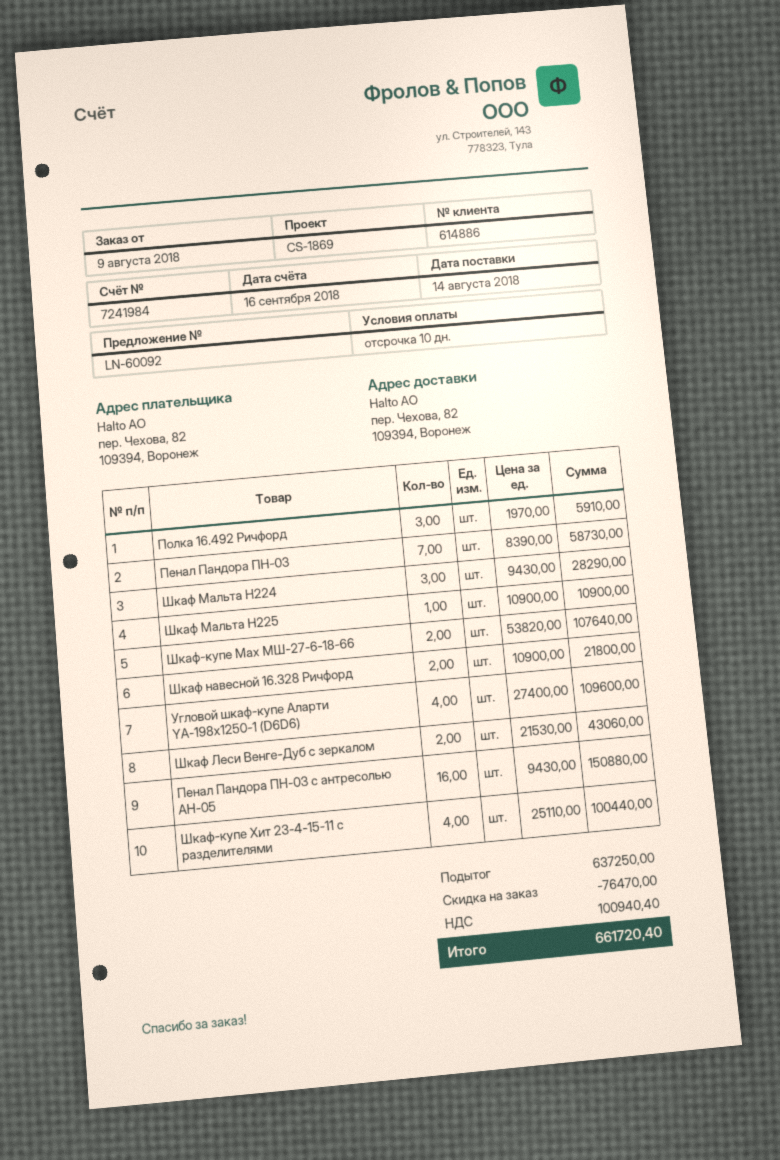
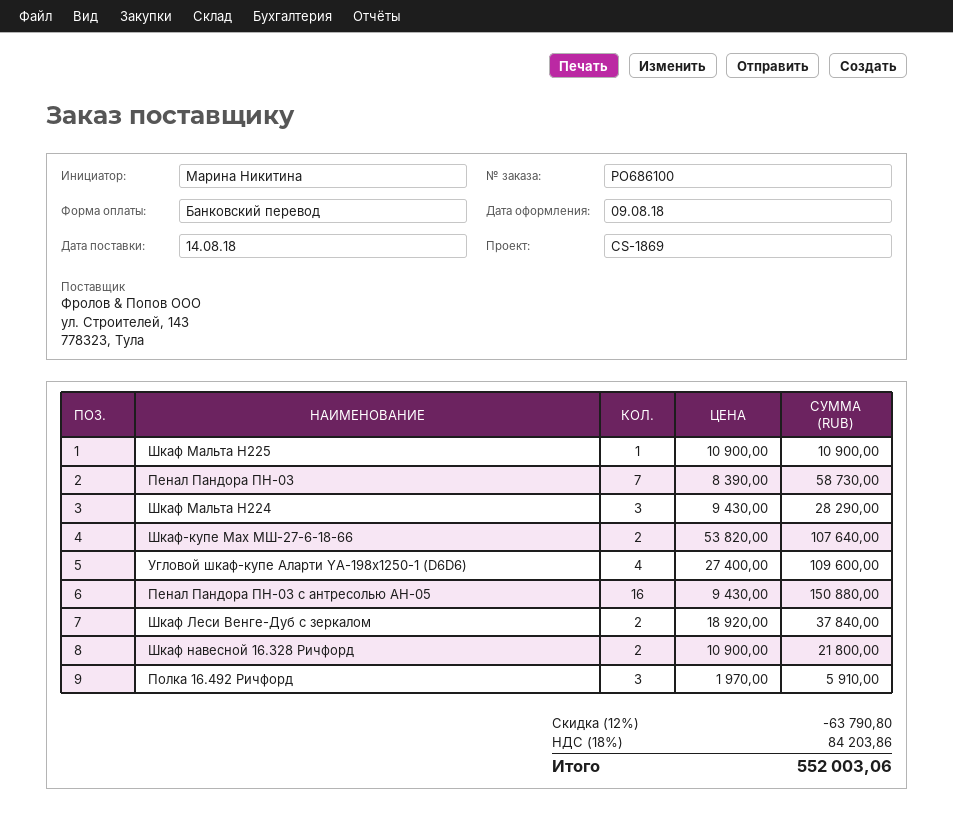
Шкаф Леси Венге-Дуб с зеркалом: 2 x 21530.00 = 43060.00 -> 2 x 18920.00 = 37840.00
Шкаф-купе Хит 23-4-15-11 с разделителями: 4 x 25110.00 = 100440.00 -> none
discount: 76470.00 -> 63790.80
tax: 100940.40 -> 84203.86
total: 661720.40 -> 552003.06

